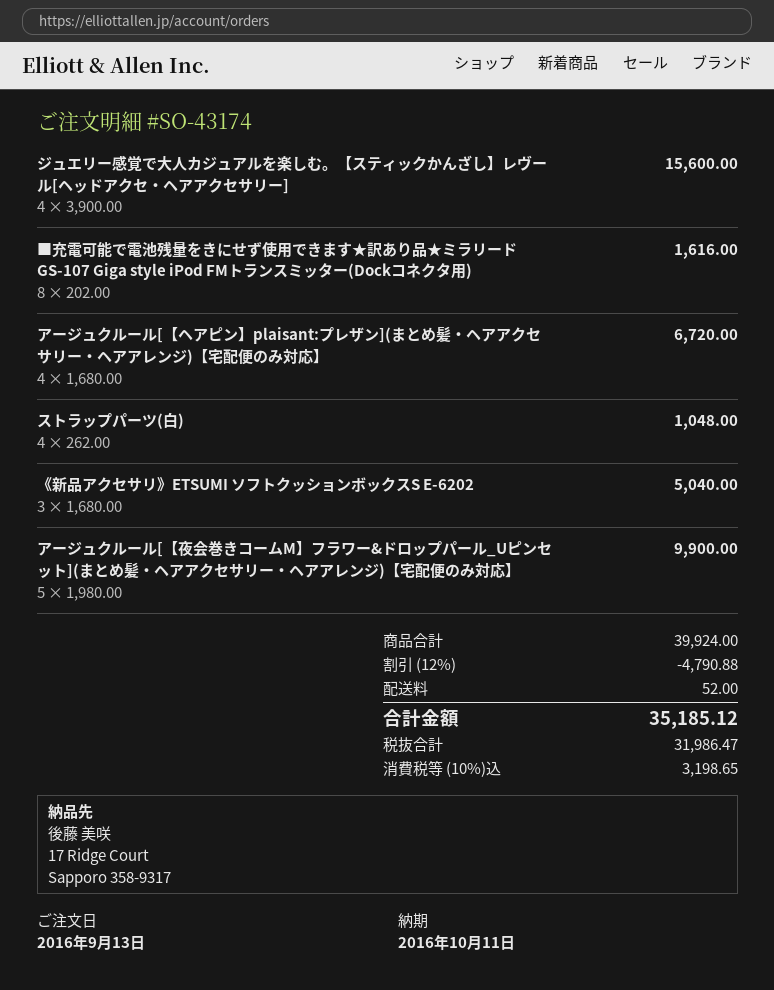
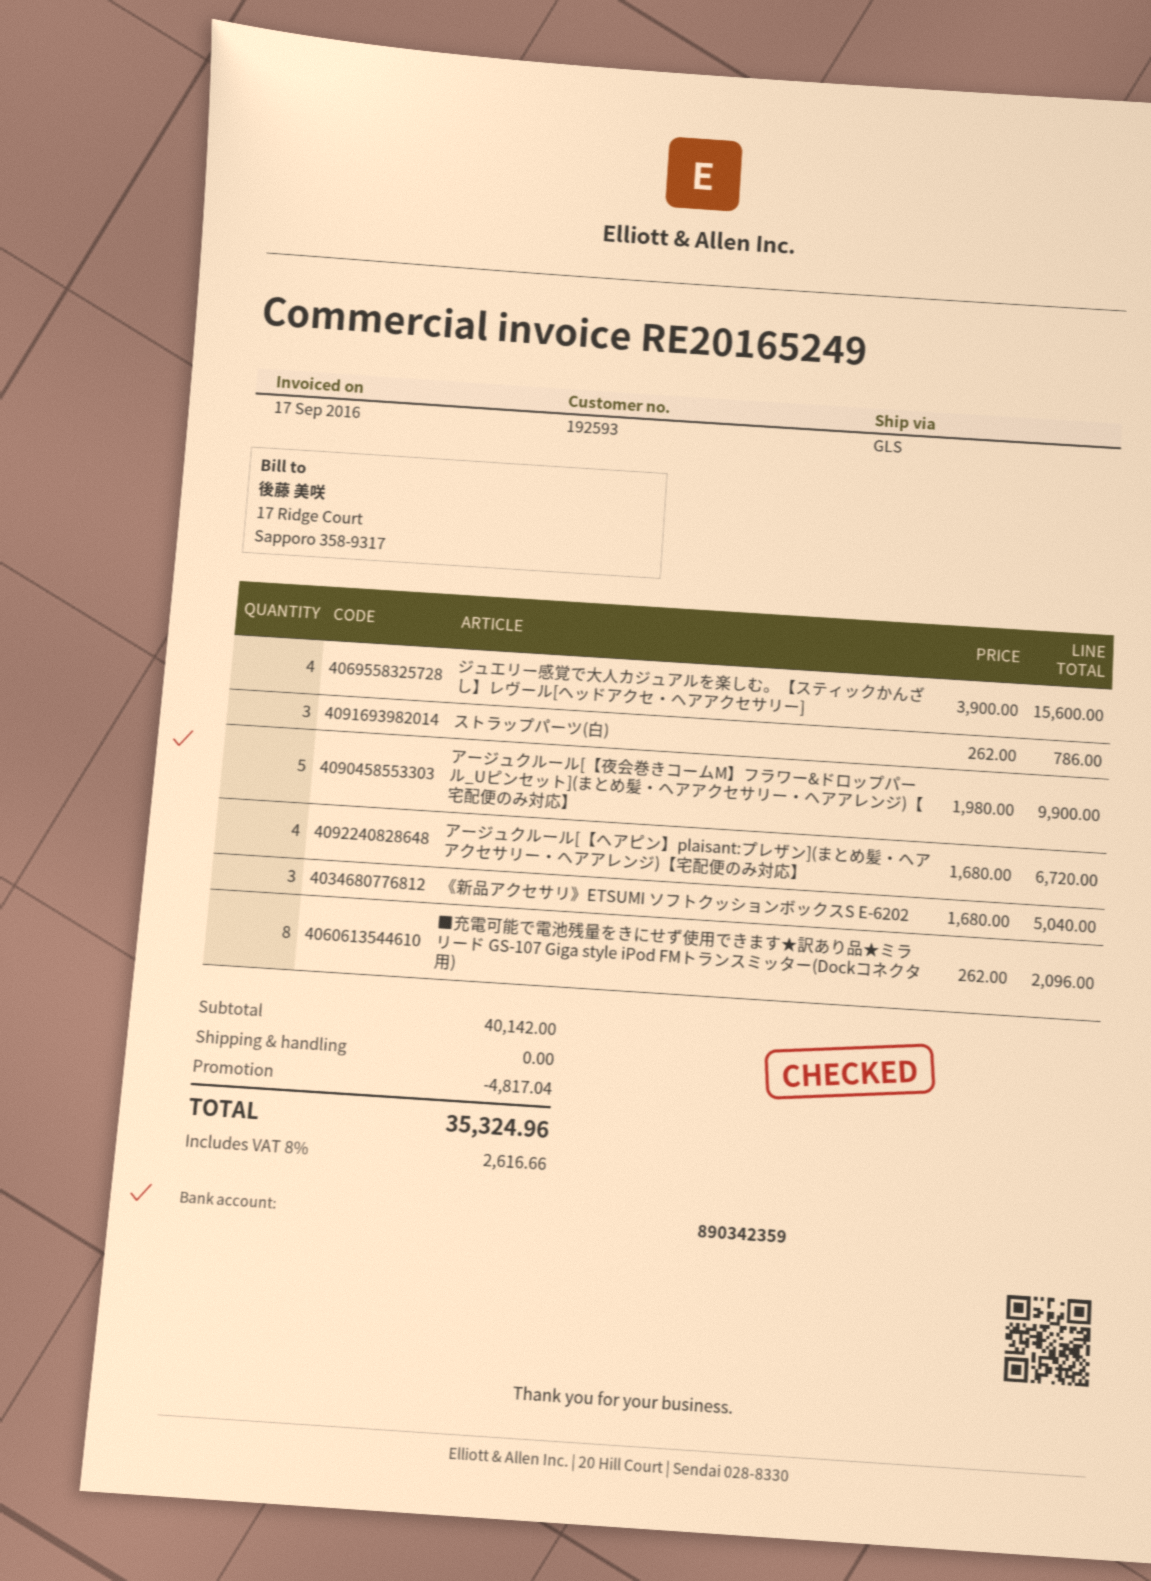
■充電可能で電池残量をきにせず使用できます★訳あり品★ミラリード GS-107 Giga style iPod FMトランスミッター(Dockコネクタ用): 8 x 202.00 = 1616.00 -> 8 x 262.00 = 2096.00
ストラップパーツ(白): 4 x 262.00 = 1048.00 -> 3 x 262.00 = 786.00
subtotal: 39924.00 -> 40142.00
discount: 4790.88 -> 4817.04
shipping: 52.00 -> 0.00
tax: 10% = 3198.65 -> 8% = 2616.66
total: 35185.12 -> 35324.96

